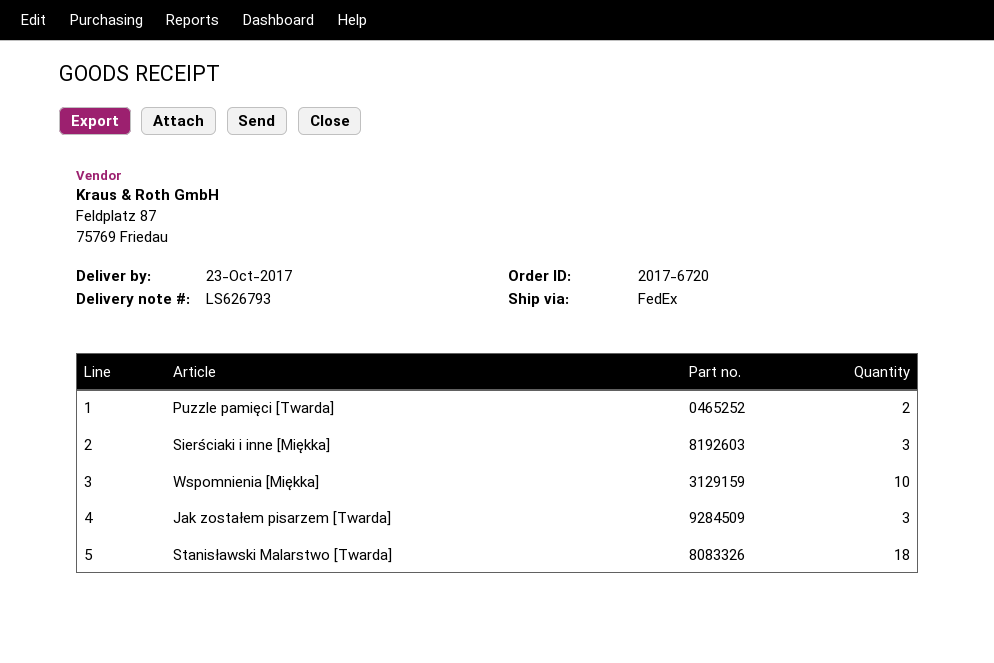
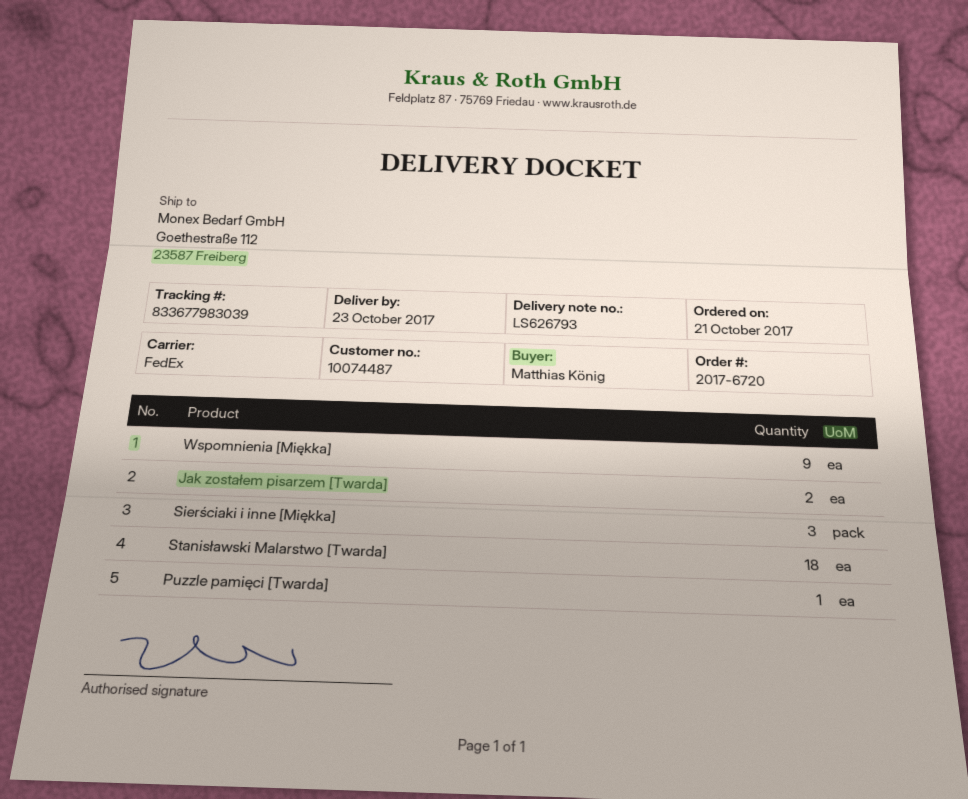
Puzzle pamięci [Twarda]: 2 -> 1
Wspomnienia [Miękka]: 10 -> 9
Jak zostałem pisarzem [Twarda]: 3 -> 2

